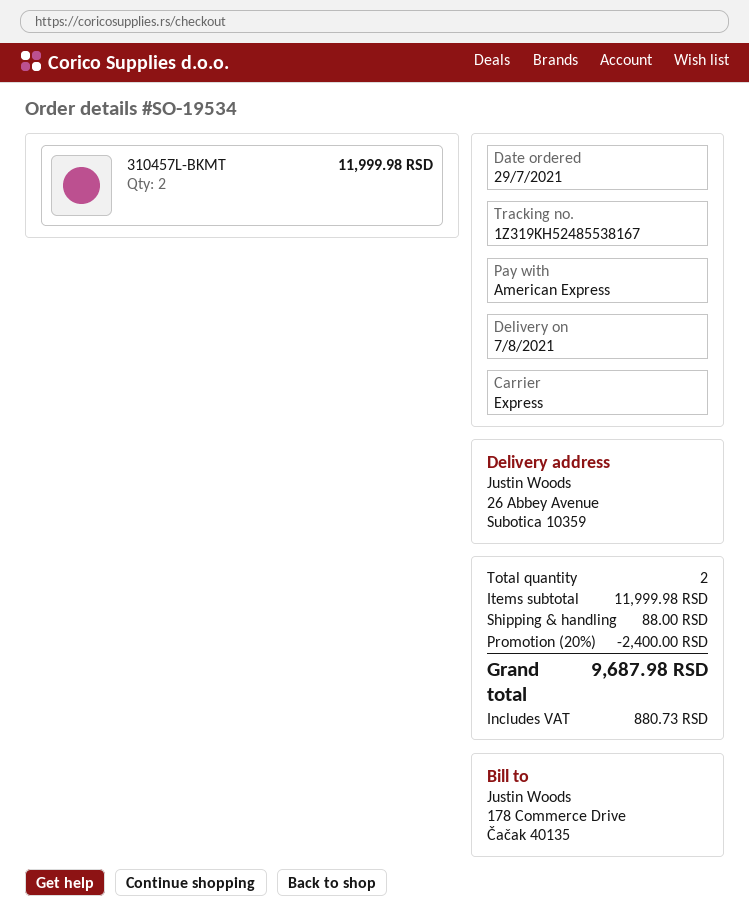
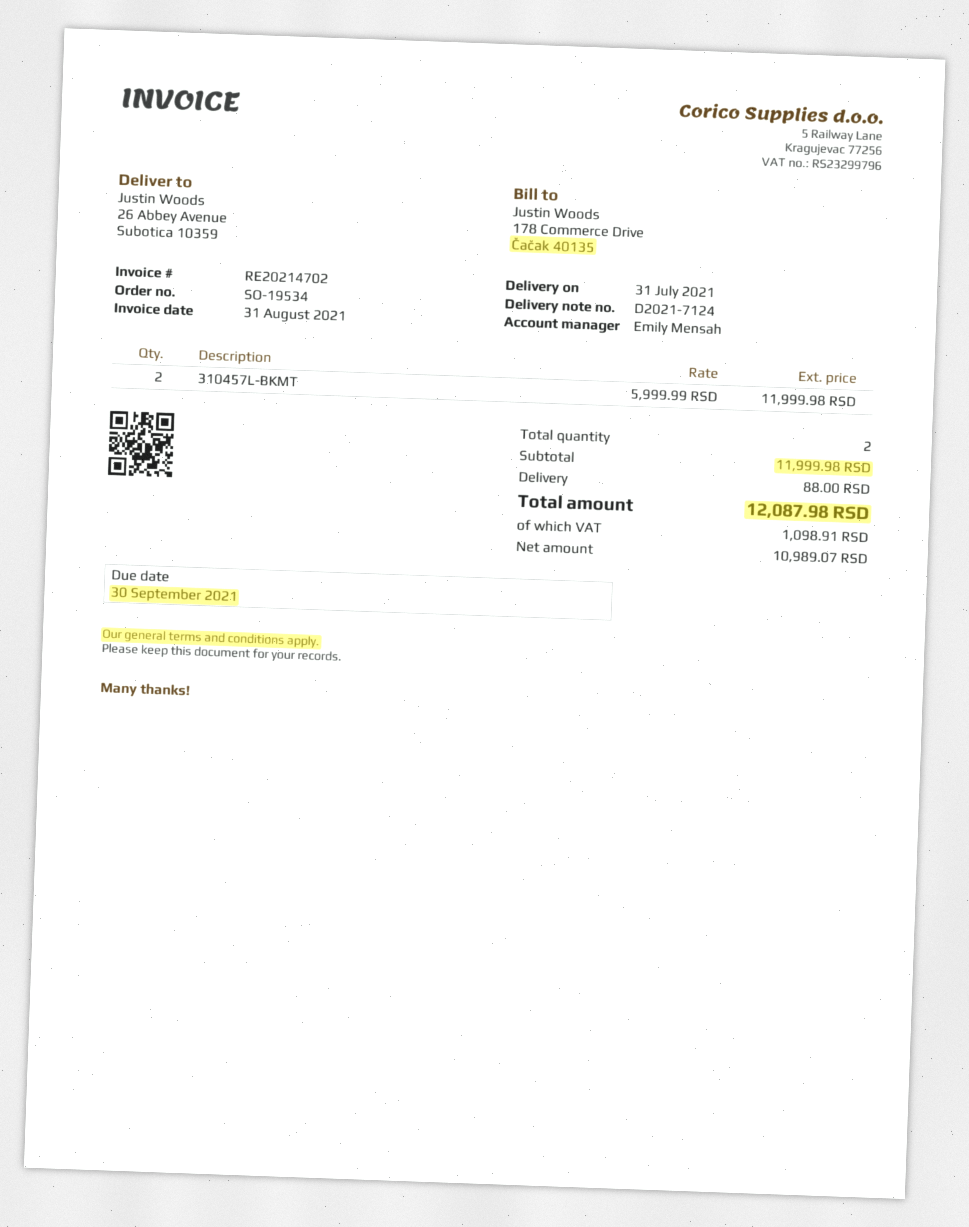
delivery date: 2021-08-07 -> 2021-07-31
discount: 20% = 2400.00 -> none
tax: 880.73 -> 1098.91
total: 9687.98 -> 12087.98

